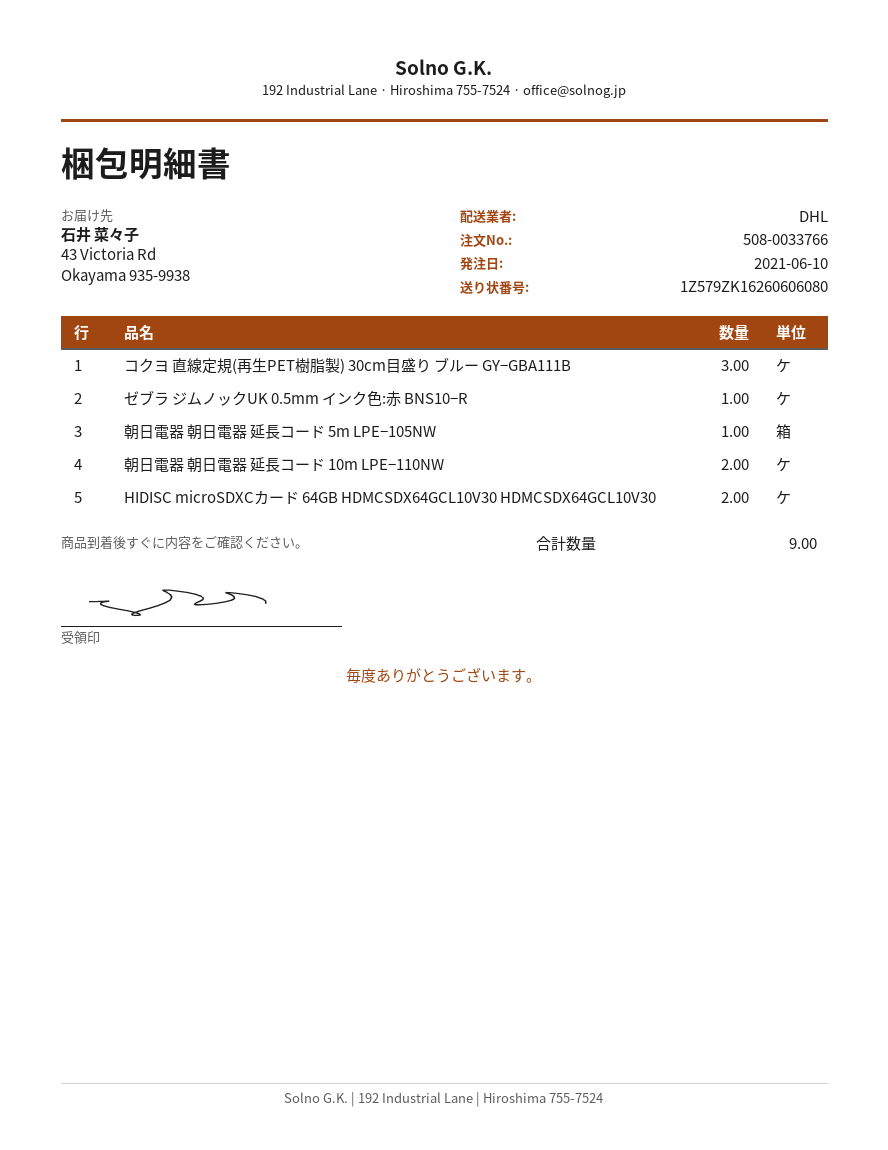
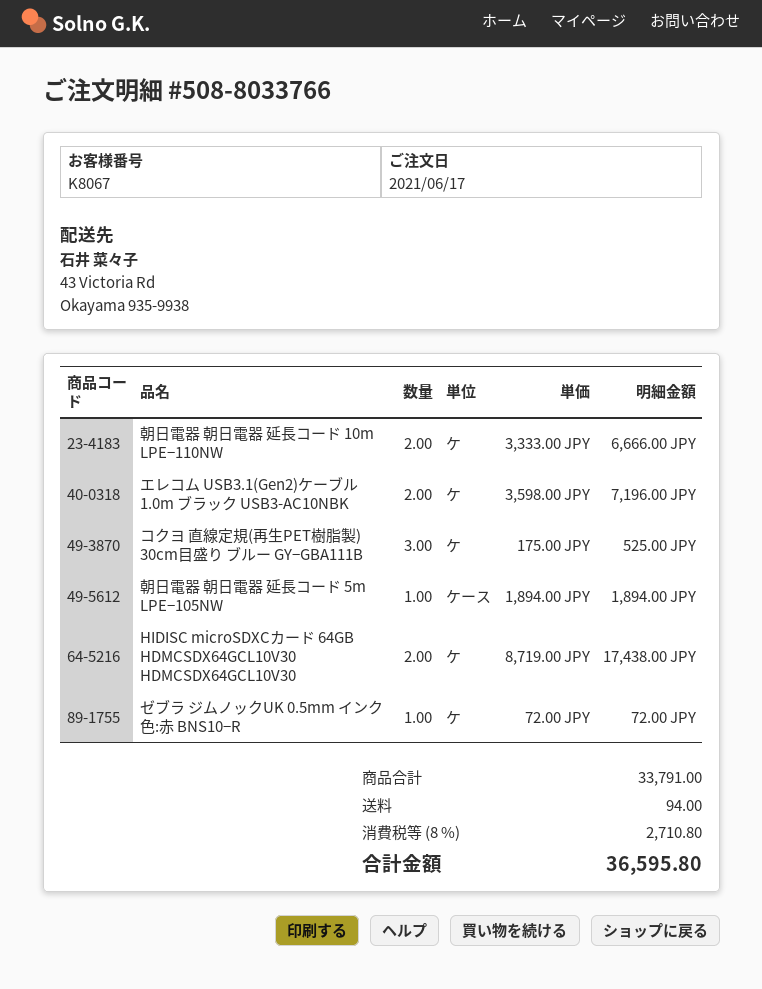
order number: 508-0033766 -> 508-8033766
order date: 2021-06-10 -> 2021-06-17
エレコム USB3.1(Gen2)ケーブル 1.0m ブラック USB3-AC10NBK: none -> 2

